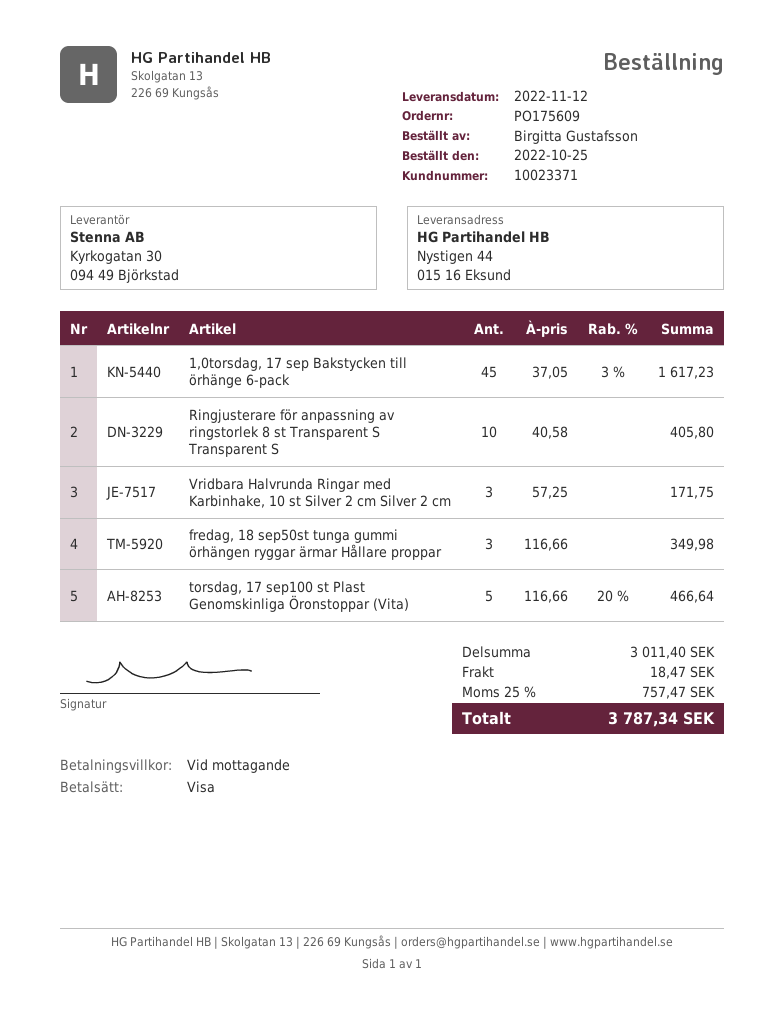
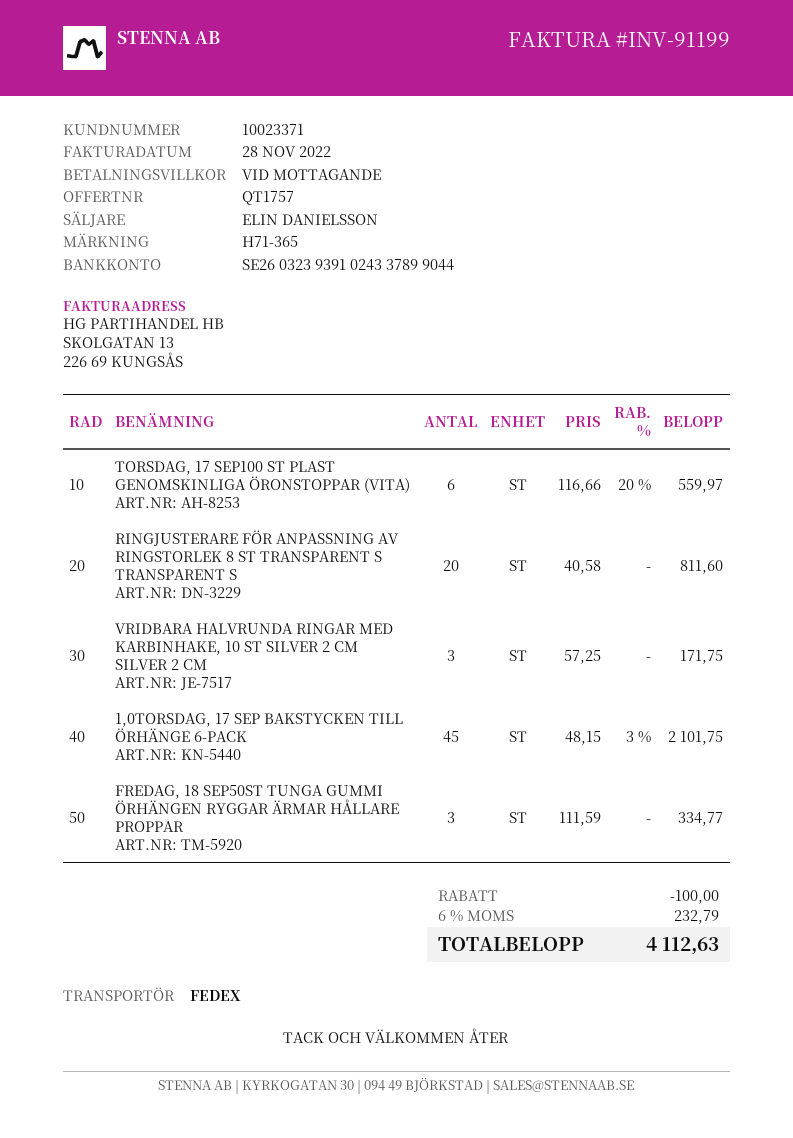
1,0torsdag, 17 sep Bakstycken till örhänge 6-pack: 45 x 37.05 - 3% = 1617.23 -> 45 x 48.15 - 3% = 2101.75
Ringjusterare för anpassning av ringstorlek 8 st Transparent S Transparent S: 10 x 40.58 = 405.80 -> 20 x 40.58 = 811.60
fredag, 18 sep50st tunga gummi örhängen ryggar ärmar Hållare proppar: 3 x 116.66 = 349.98 -> 3 x 111.59 = 334.77
torsdag, 17 sep100 st Plast Genomskinliga Öronstoppar (Vita): 5 x 116.66 - 20% = 466.64 -> 6 x 116.66 - 20% = 559.97
discount: none -> 100.00
shipping: 18.47 -> none
tax: 25% = 757.47 -> 6% = 232.79
total: 3787.34 -> 4112.63

